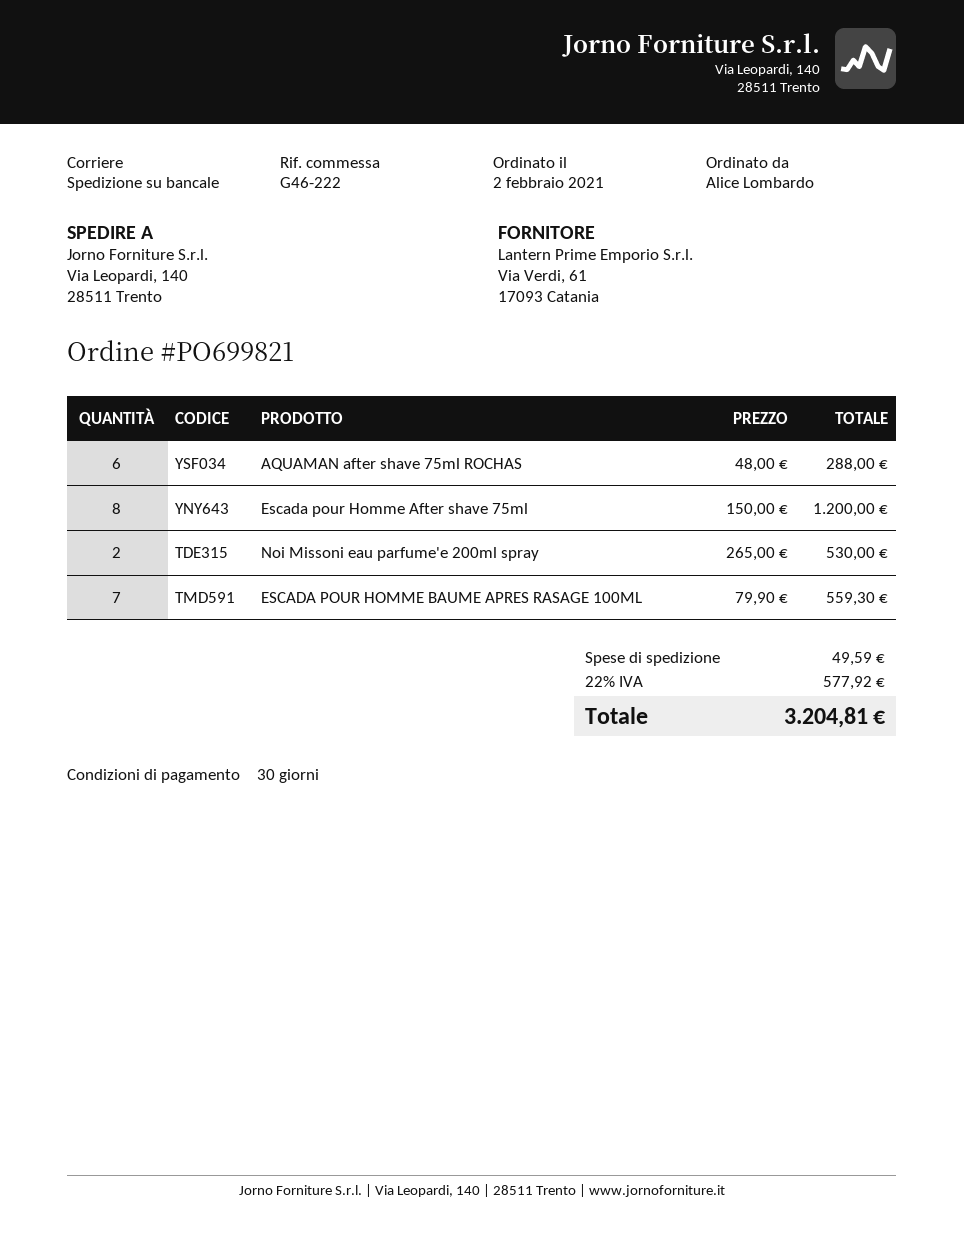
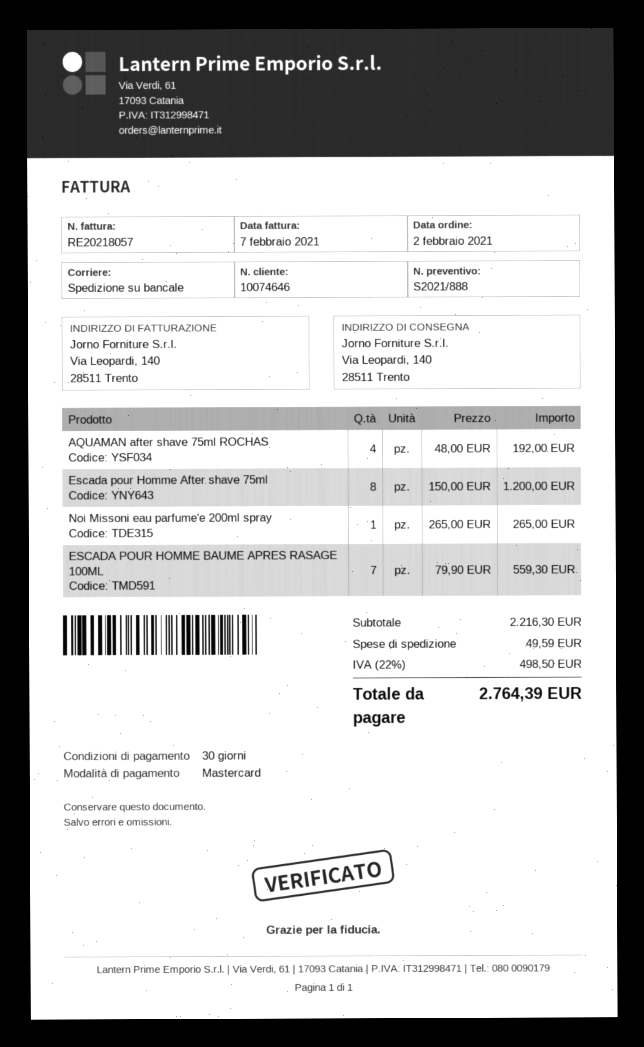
AQUAMAN after shave 75ml ROCHAS: 6 x 48.00 = 288.00 -> 4 x 48.00 = 192.00
Noi Missoni eau parfume'e 200ml spray: 2 x 265.00 = 530.00 -> 1 x 265.00 = 265.00
tax: 22% = 577.92 -> 22% = 498.50
total: 3204.81 -> 2764.39

